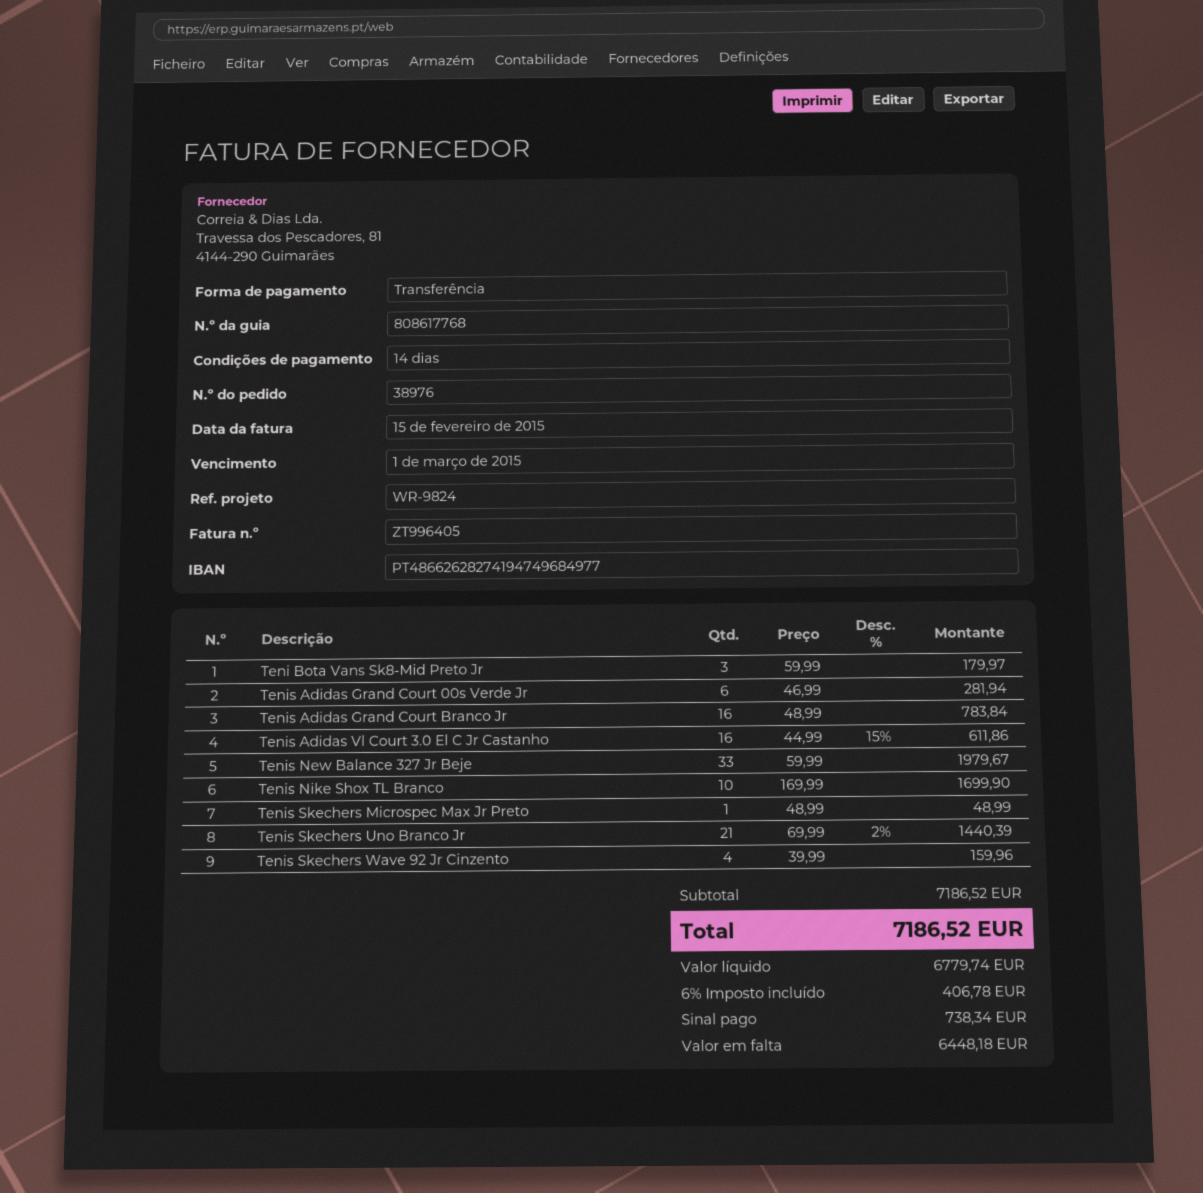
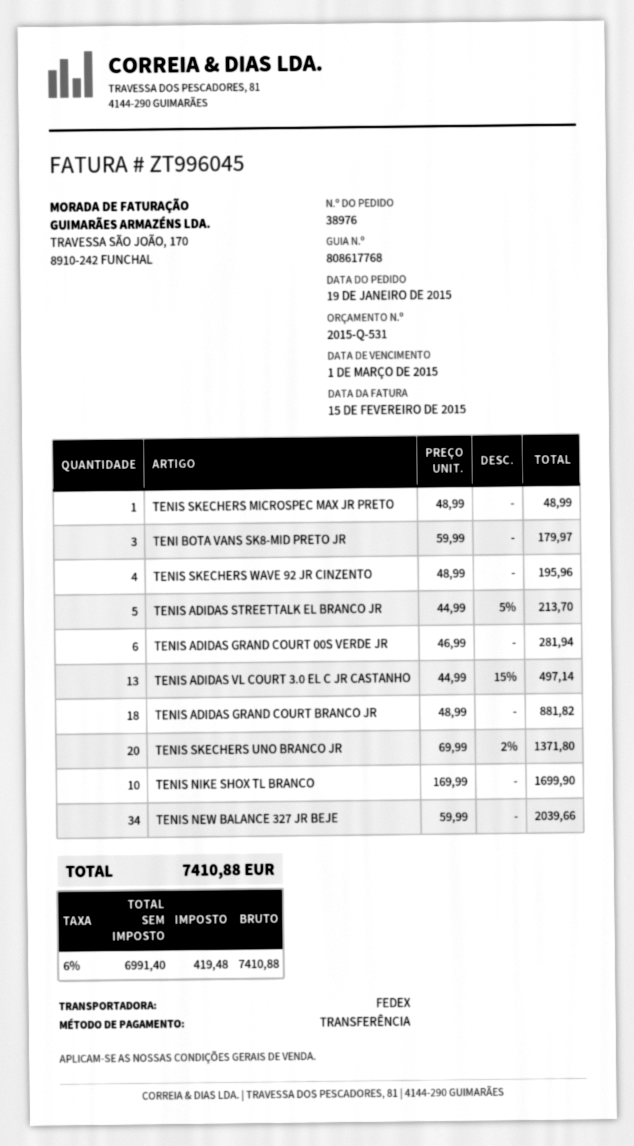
invoice number: ZT996405 -> ZT996045
Tenis Adidas Grand Court Branco Jr: 16 x 48.99 = 783.84 -> 18 x 48.99 = 881.82
Tenis Adidas Vl Court 3.0 El C Jr Castanho: 16 x 44.99 - 15% = 611.86 -> 13 x 44.99 - 15% = 497.14
Tenis New Balance 327 Jr Beje: 33 x 59.99 = 1979.67 -> 34 x 59.99 = 2039.66
Tenis Skechers Uno Branco Jr: 21 x 69.99 - 2% = 1440.39 -> 20 x 69.99 - 2% = 1371.80
Tenis Skechers Wave 92 Jr Cinzento: 4 x 39.99 = 159.96 -> 4 x 48.99 = 195.96
TENIS ADIDAS STREETTALK EL BRANCO JR: none -> 5 x 44.99 - 5% = 213.70
net: 6779.74 -> 6991.40
tax: 6% = 406.78 -> 6% = 419.48
total: 7186.52 -> 7410.88

